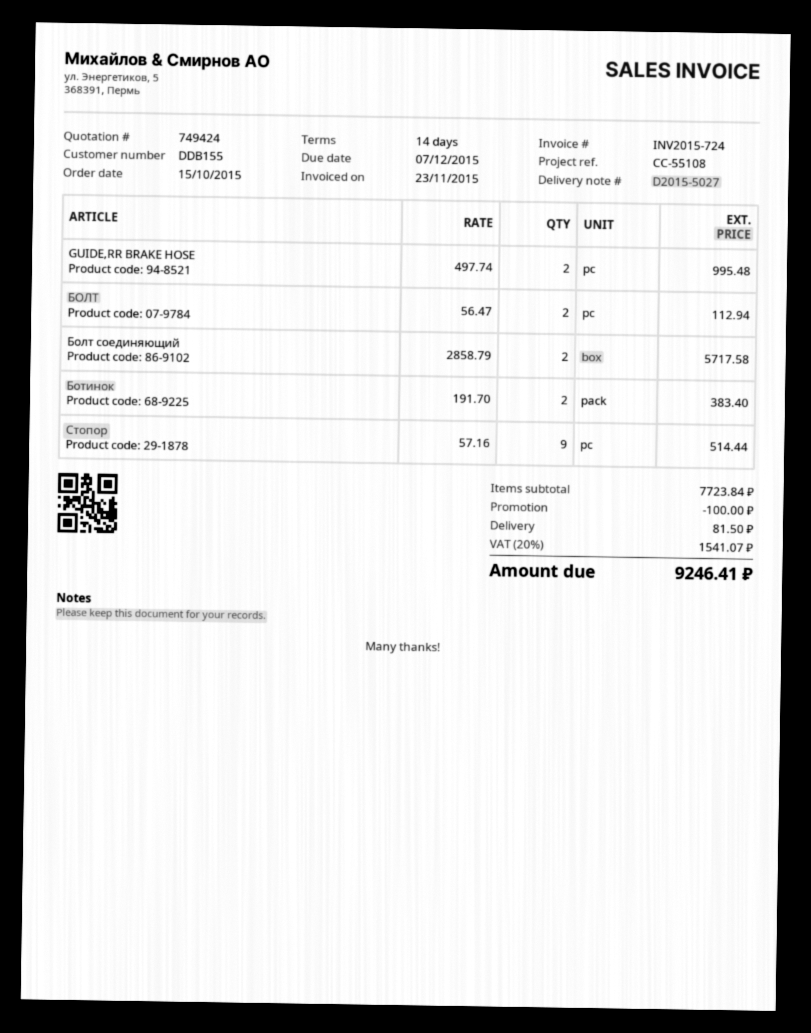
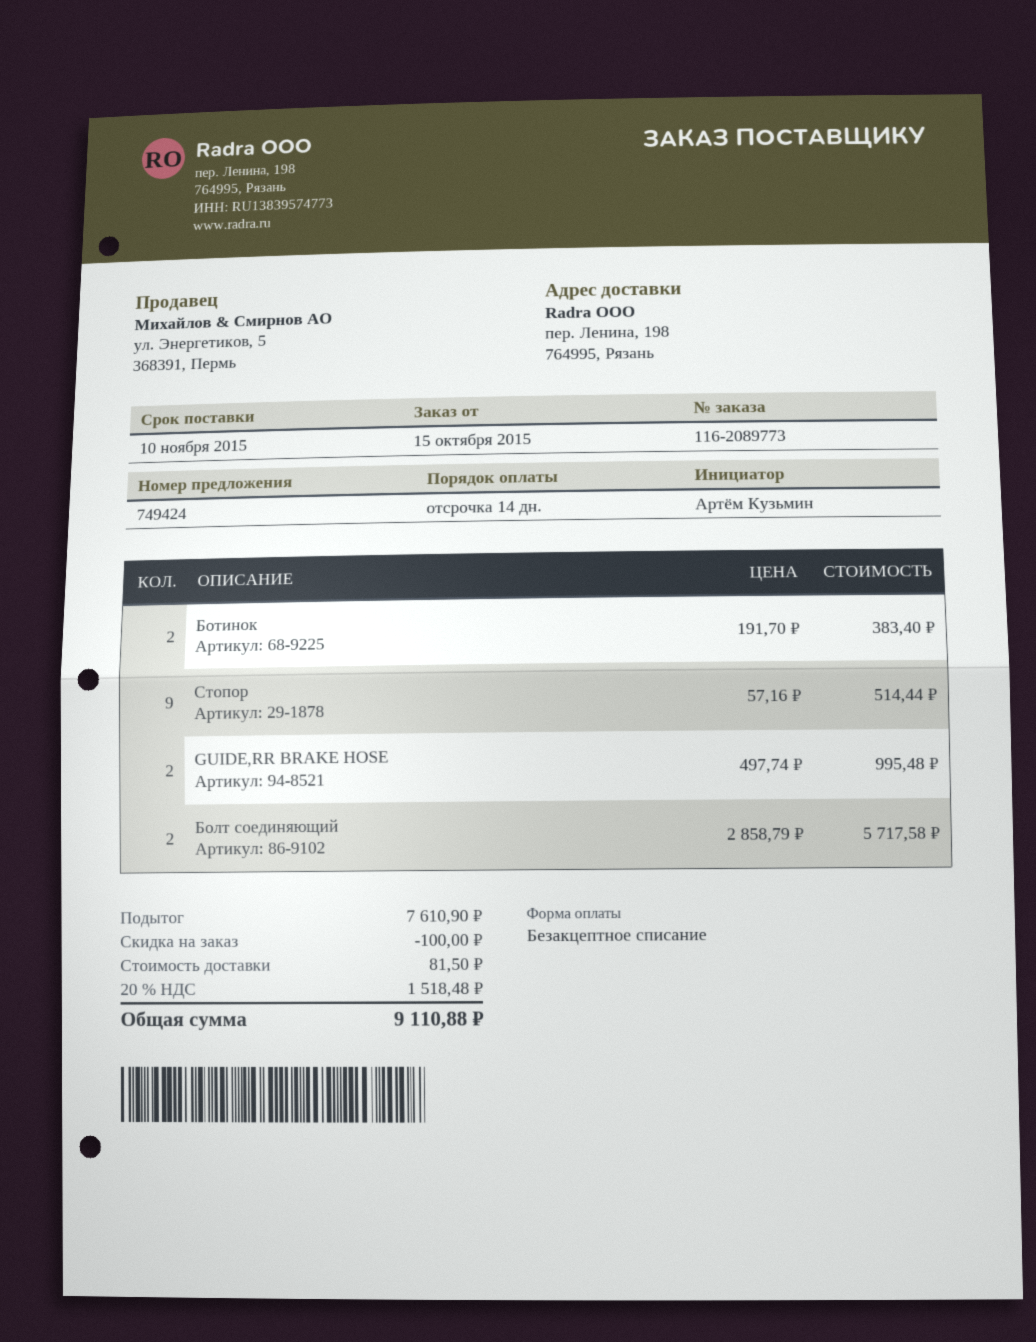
БОЛТ: 2 x 56.47 = 112.94 -> none
subtotal: 7723.84 -> 7610.90
tax: 20% = 1541.07 -> 20% = 1518.48
total: 9246.41 -> 9110.88

